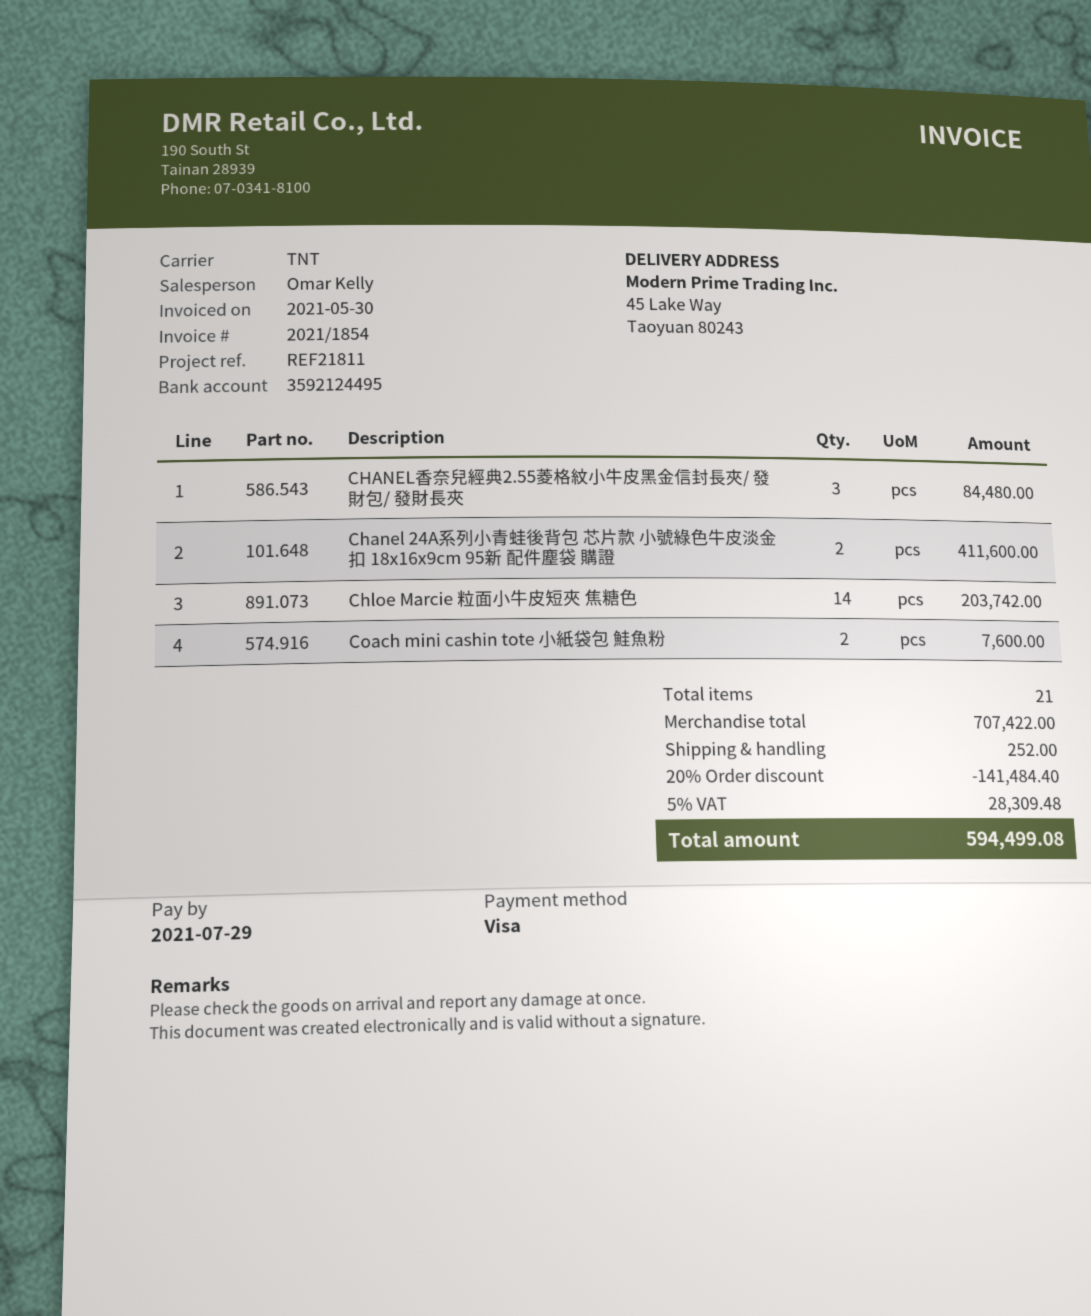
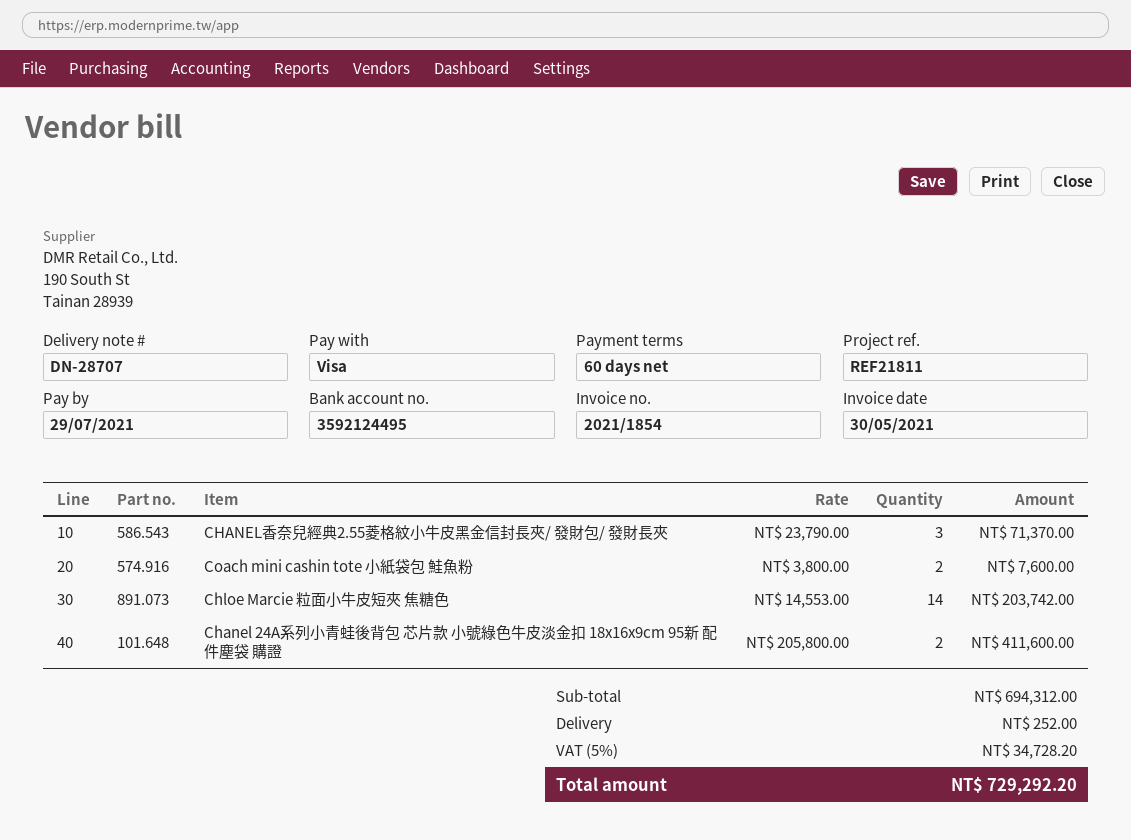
CHANEL香奈兒經典2.55菱格紋小牛皮黑金信封長夾/ 發財包/ 發財長夾: 3 for 84480.00 -> 3 for 71370.00
subtotal: 707422.00 -> 694312.00
discount: 20% = 141484.40 -> none
tax: 5% = 28309.48 -> 5% = 34728.20
total: 594499.08 -> 729292.20

